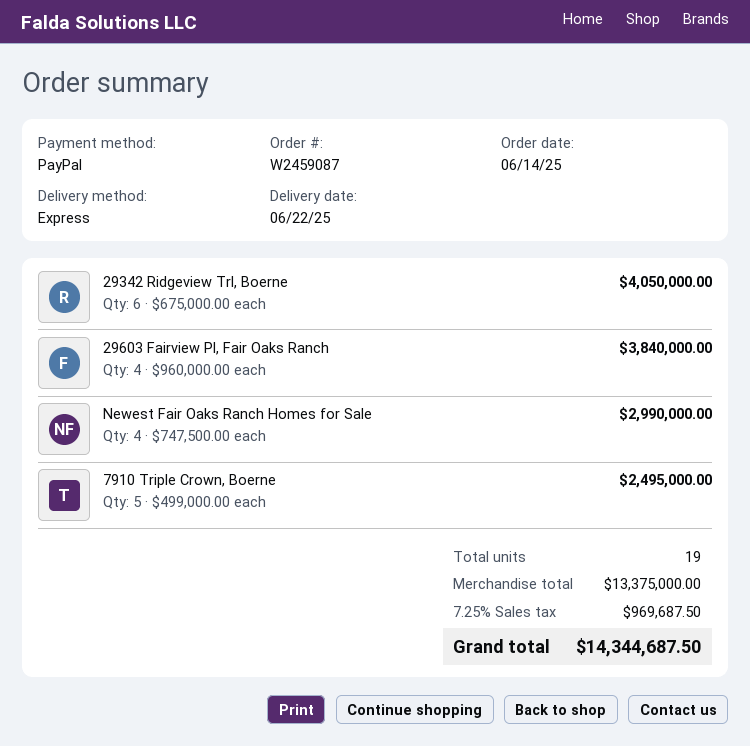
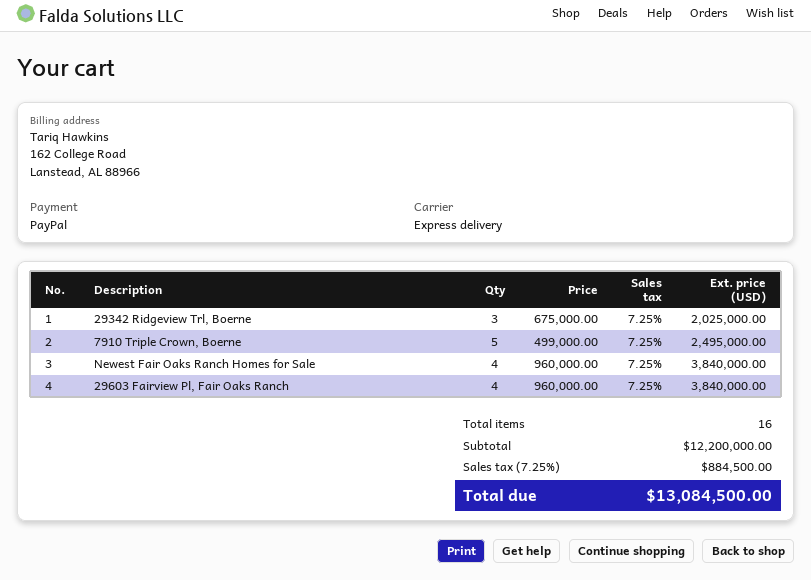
29342 Ridgeview Trl, Boerne: 6 x 675000.00 = 4050000.00 -> 3 x 675000.00 = 2025000.00
Newest Fair Oaks Ranch Homes for Sale: 4 x 747500.00 = 2990000.00 -> 4 x 960000.00 = 3840000.00
total quantity: 19 -> 16
subtotal: 13375000.00 -> 12200000.00
tax: 7.25% = 969687.50 -> 7.25% = 884500.00
total: 14344687.50 -> 13084500.00

